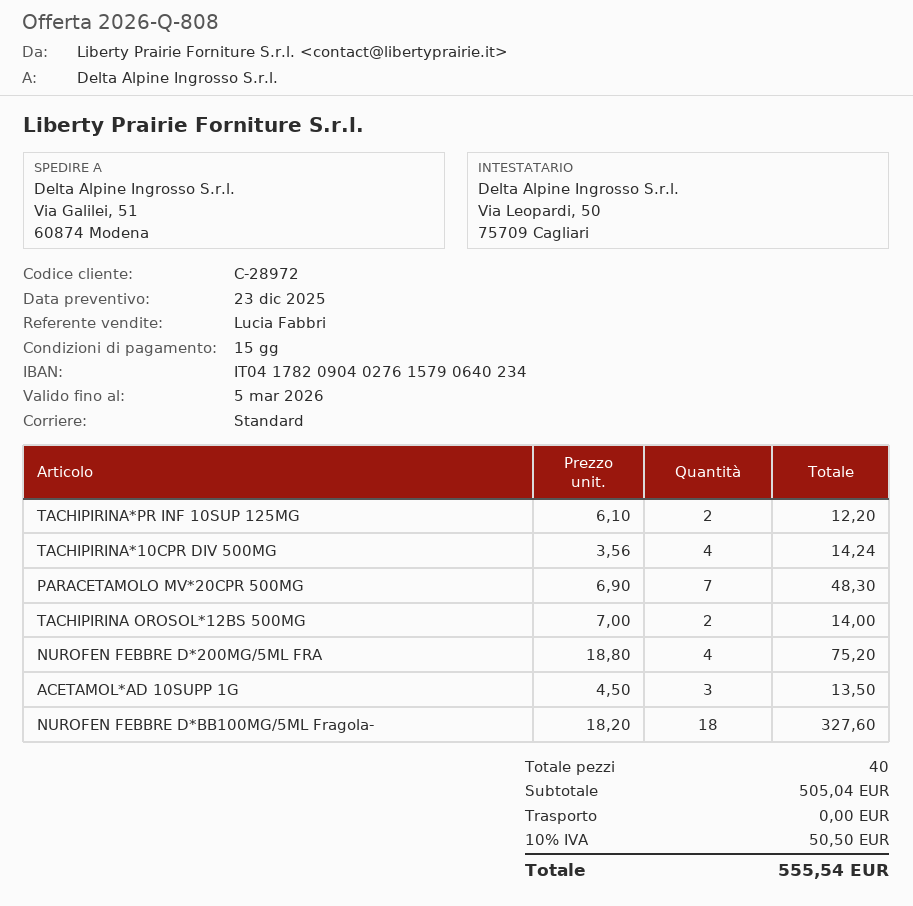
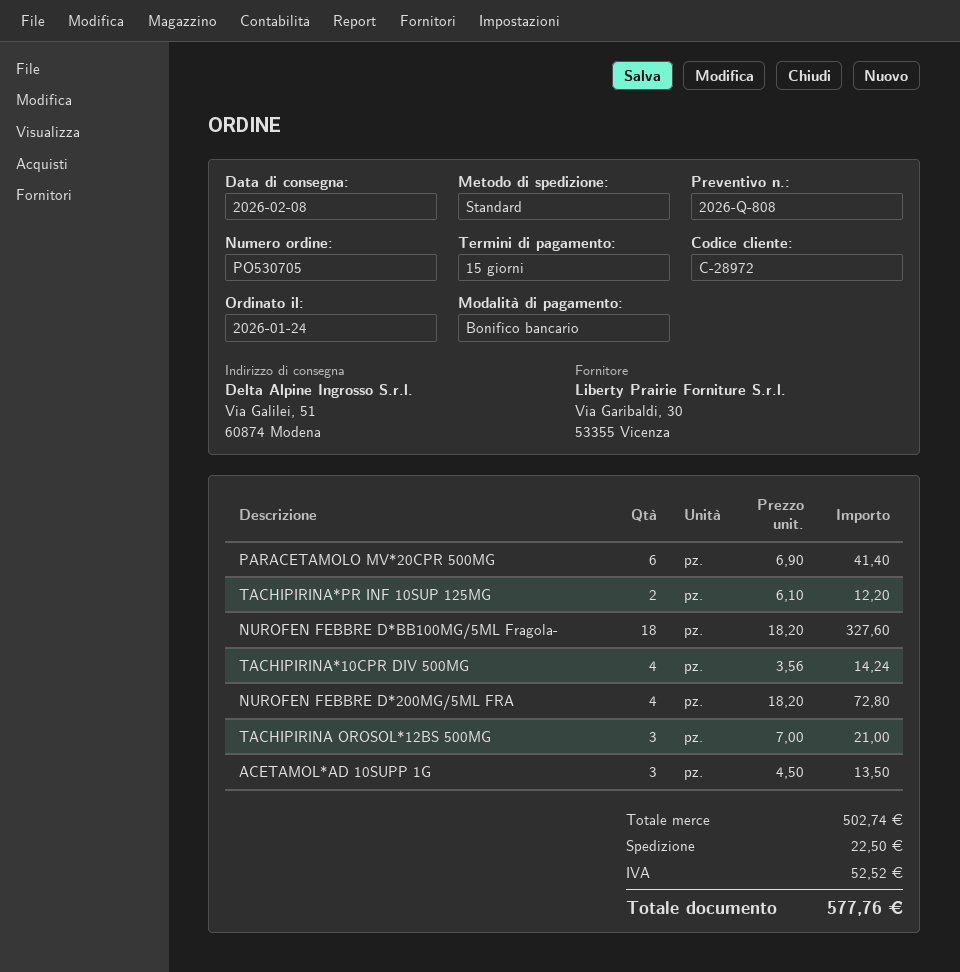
PARACETAMOLO MV*20CPR 500MG: 7 x 6.90 = 48.30 -> 6 x 6.90 = 41.40
TACHIPIRINA OROSOL*12BS 500MG: 2 x 7.00 = 14.00 -> 3 x 7.00 = 21.00
NUROFEN FEBBRE D*200MG/5ML FRA: 4 x 18.80 = 75.20 -> 4 x 18.20 = 72.80
subtotal: 505.04 -> 502.74
shipping: 0.00 -> 22.50
tax: 50.50 -> 52.52
total: 555.54 -> 577.76

